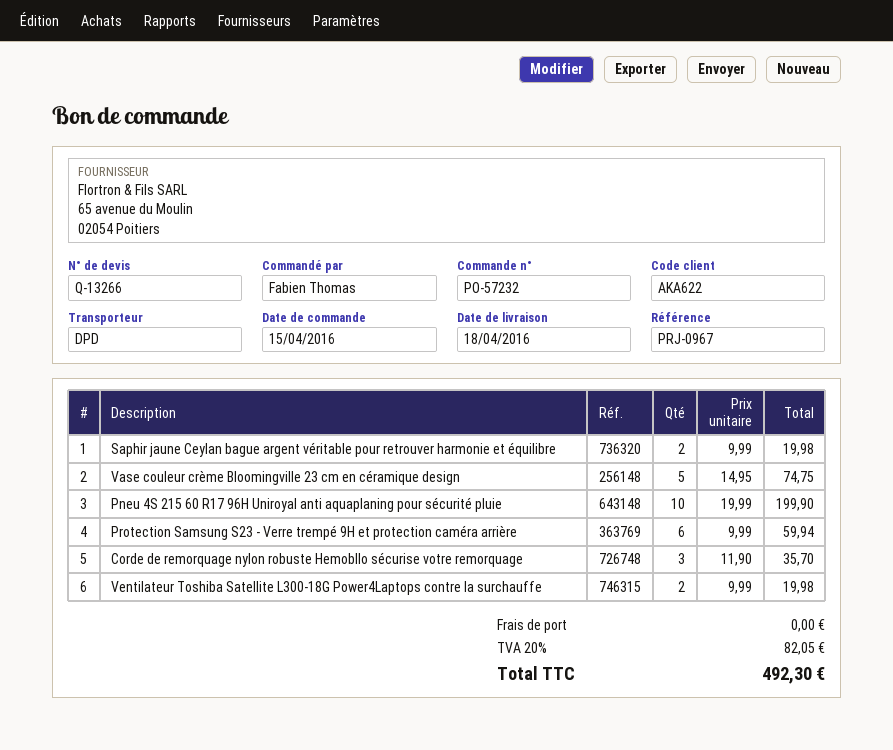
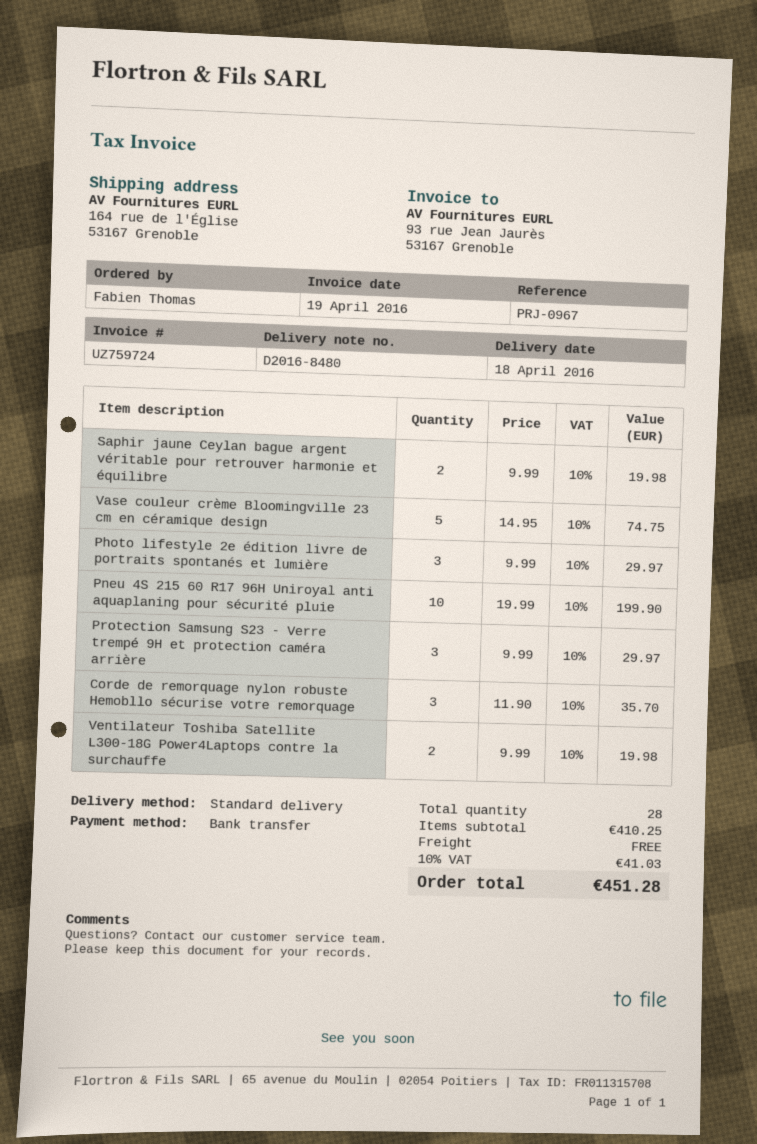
shipping method: DPD -> standard
Protection Samsung S23 - Verre trempé 9H et protection caméra arrière: 6 x 9.99 = 59.94 -> 3 x 9.99 = 29.97
Photo lifestyle 2e édition livre de portraits spontanés et lumière: none -> 3 x 9.99 = 29.97
tax: 20% = 82.05 -> 10% = 41.03
total: 492.30 -> 451.28

